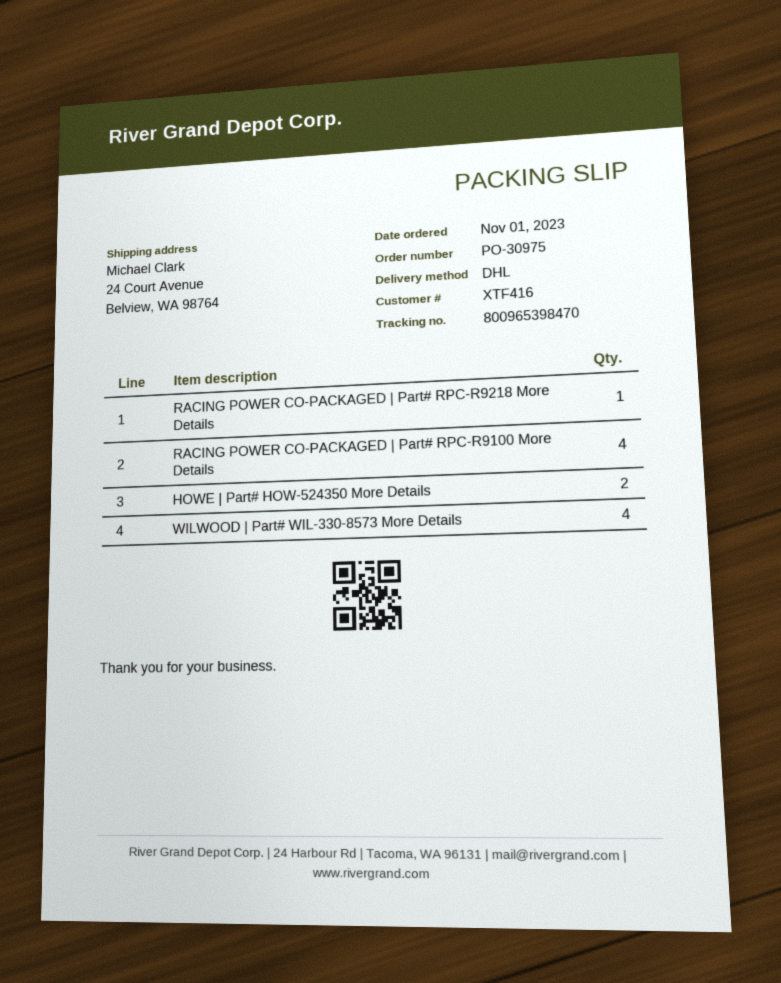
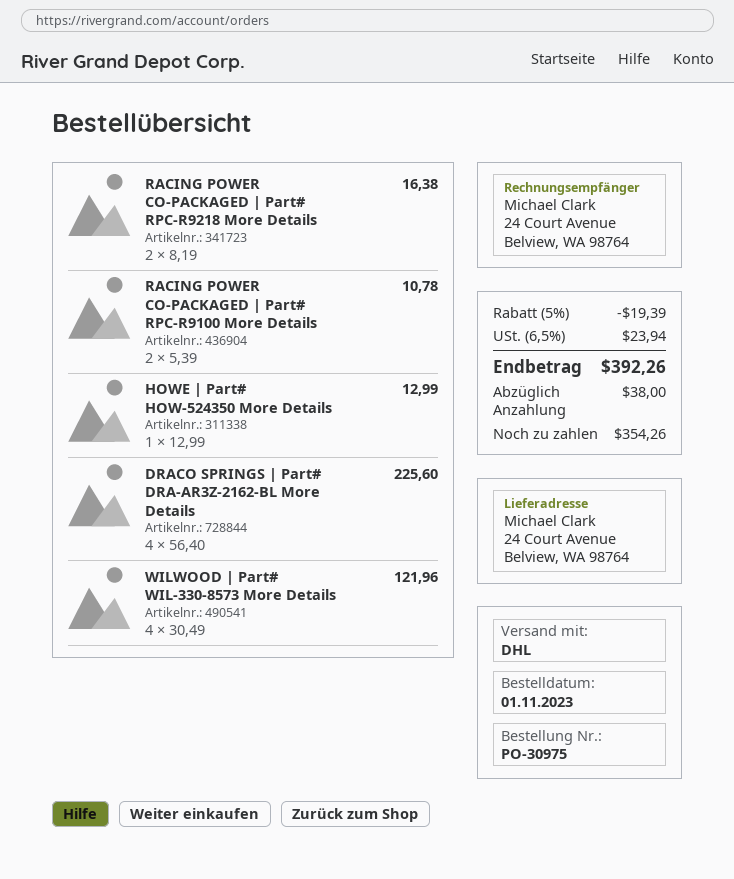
RACING POWER CO-PACKAGED | Part# RPC-R9218 More Details: 1 -> 2
RACING POWER CO-PACKAGED | Part# RPC-R9100 More Details: 4 -> 2
HOWE | Part# HOW-524350 More Details: 2 -> 1
DRACO SPRINGS | Part# DRA-AR3Z-2162-BL More Details: none -> 4

